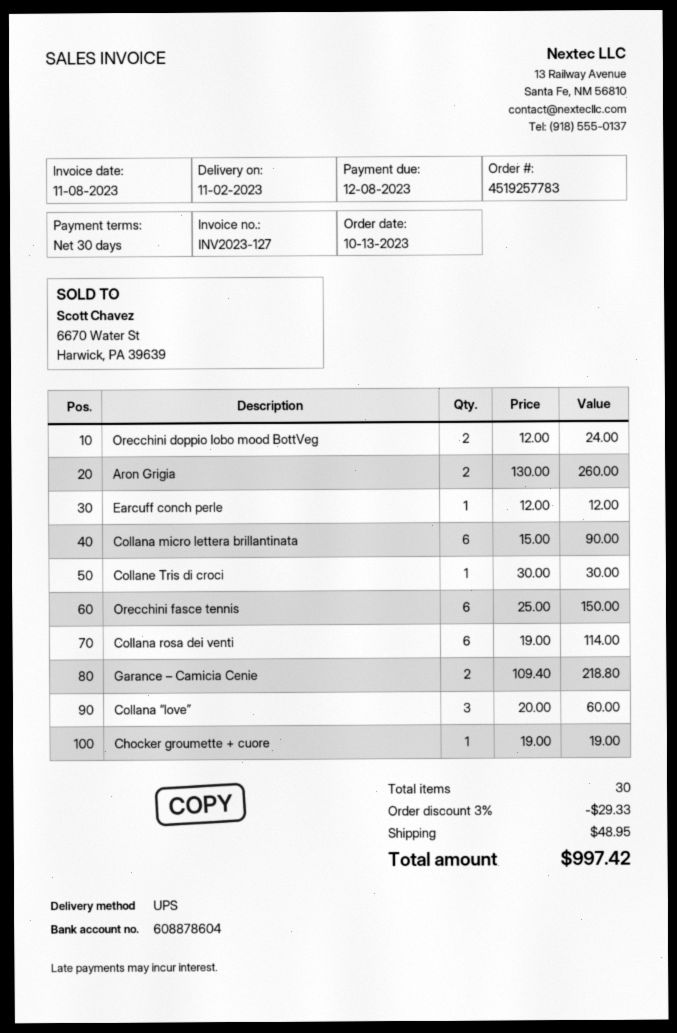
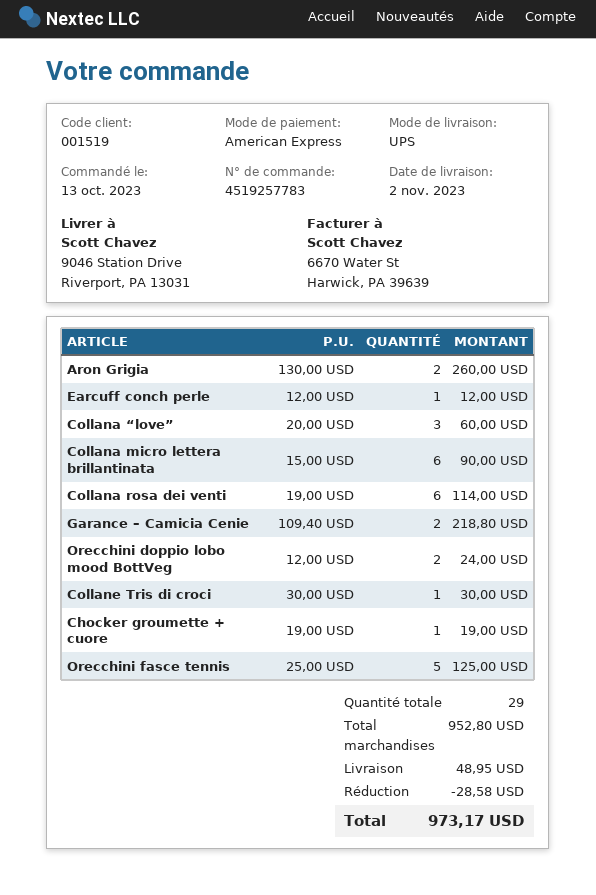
Orecchini fasce tennis: 6 x 25.00 = 150.00 -> 5 x 25.00 = 125.00
total quantity: 30 -> 29
discount: 29.33 -> 28.58
total: 997.42 -> 973.17

